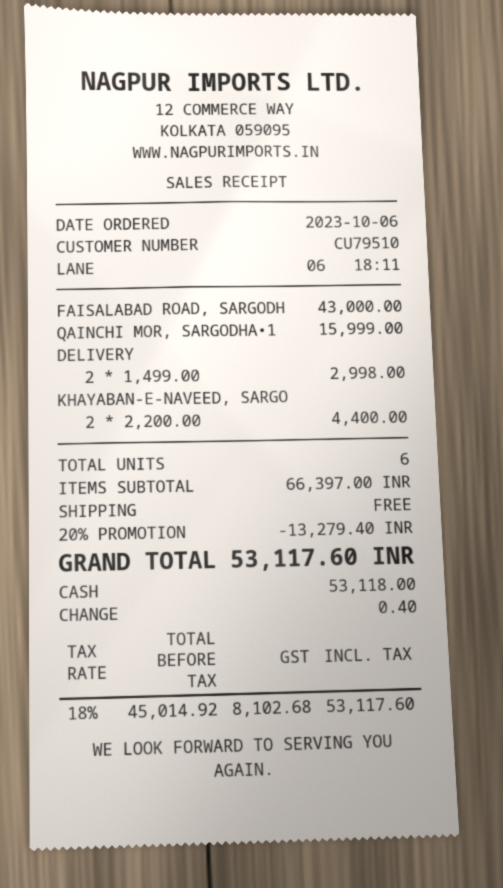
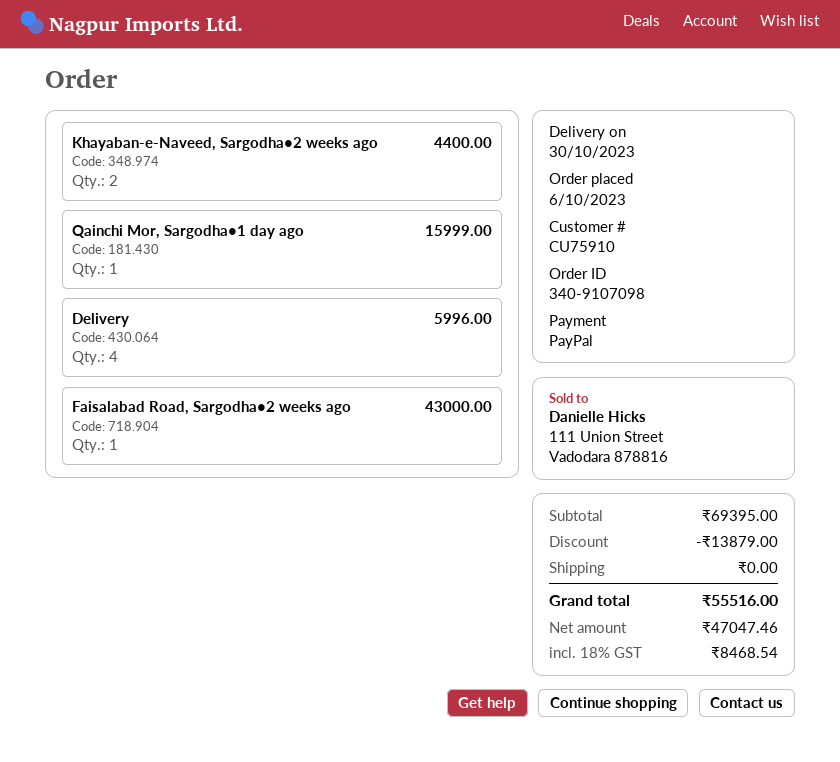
customer number: CU79510 -> CU75910
payment method: cash -> PayPal
DELIVERY: 2 for 2998.00 -> 4 for 5996.00
subtotal: 66397.00 -> 69395.00
discount: 13279.40 -> 13879.00
net: 45014.92 -> 47047.46
tax: 18% = 8102.68 -> 18% = 8468.54
total: 53117.60 -> 55516.00

